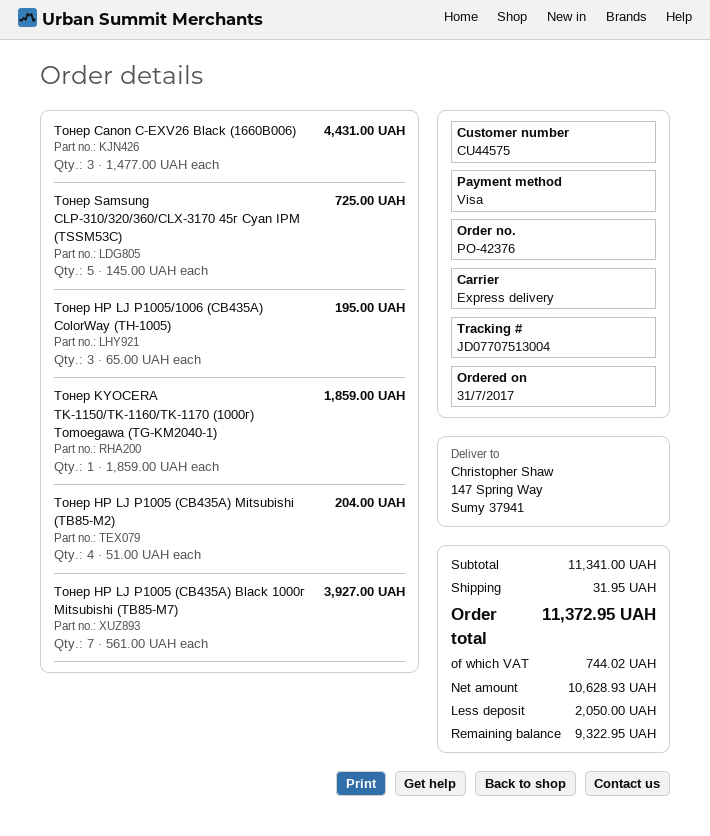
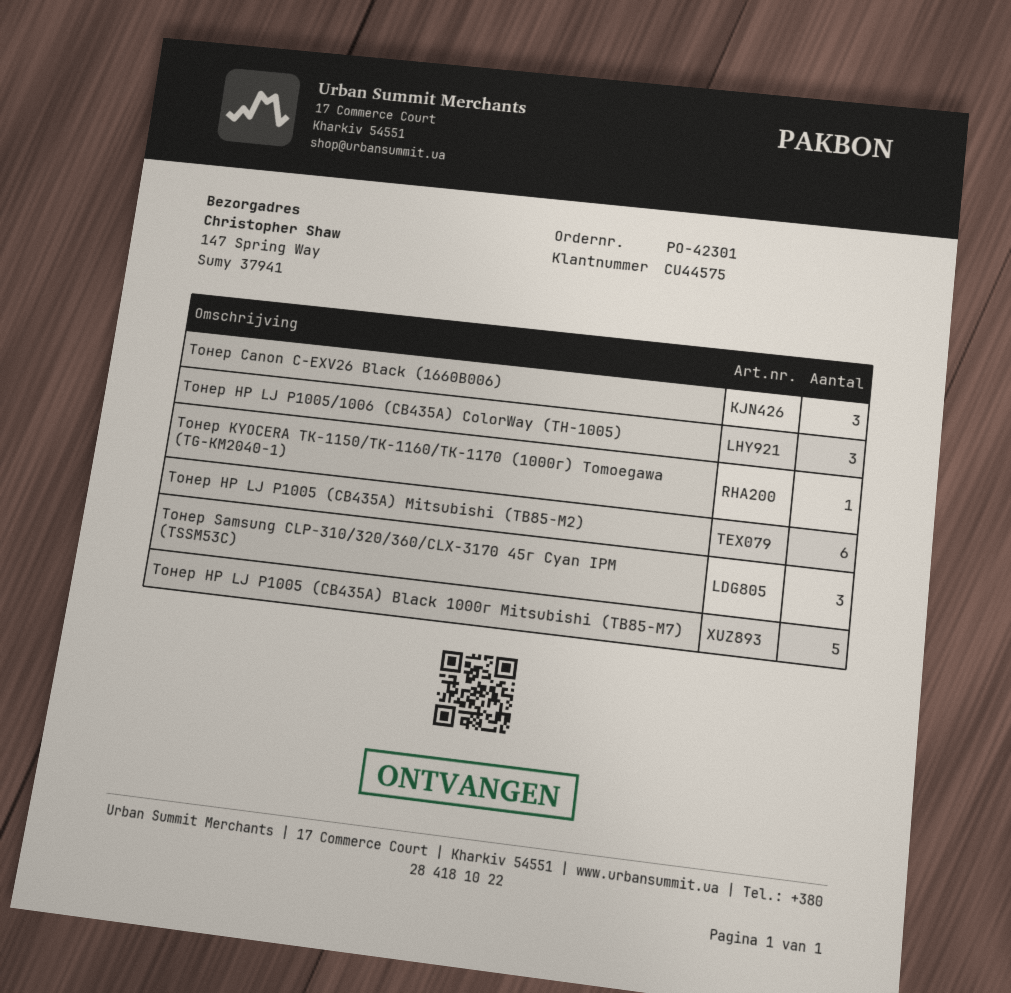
order number: PO-42376 -> PO-42301
Тонер Samsung CLP-310/320/360/CLX-3170 45г Cyan IPM (TSSM53C): 5 -> 3
Тонер HP LJ P1005 (CB435A) Mitsubishi (TB85-M2): 4 -> 6
Тонер HP LJ P1005 (CB435A) Black 1000г Mitsubishi (TB85-M7): 7 -> 5

